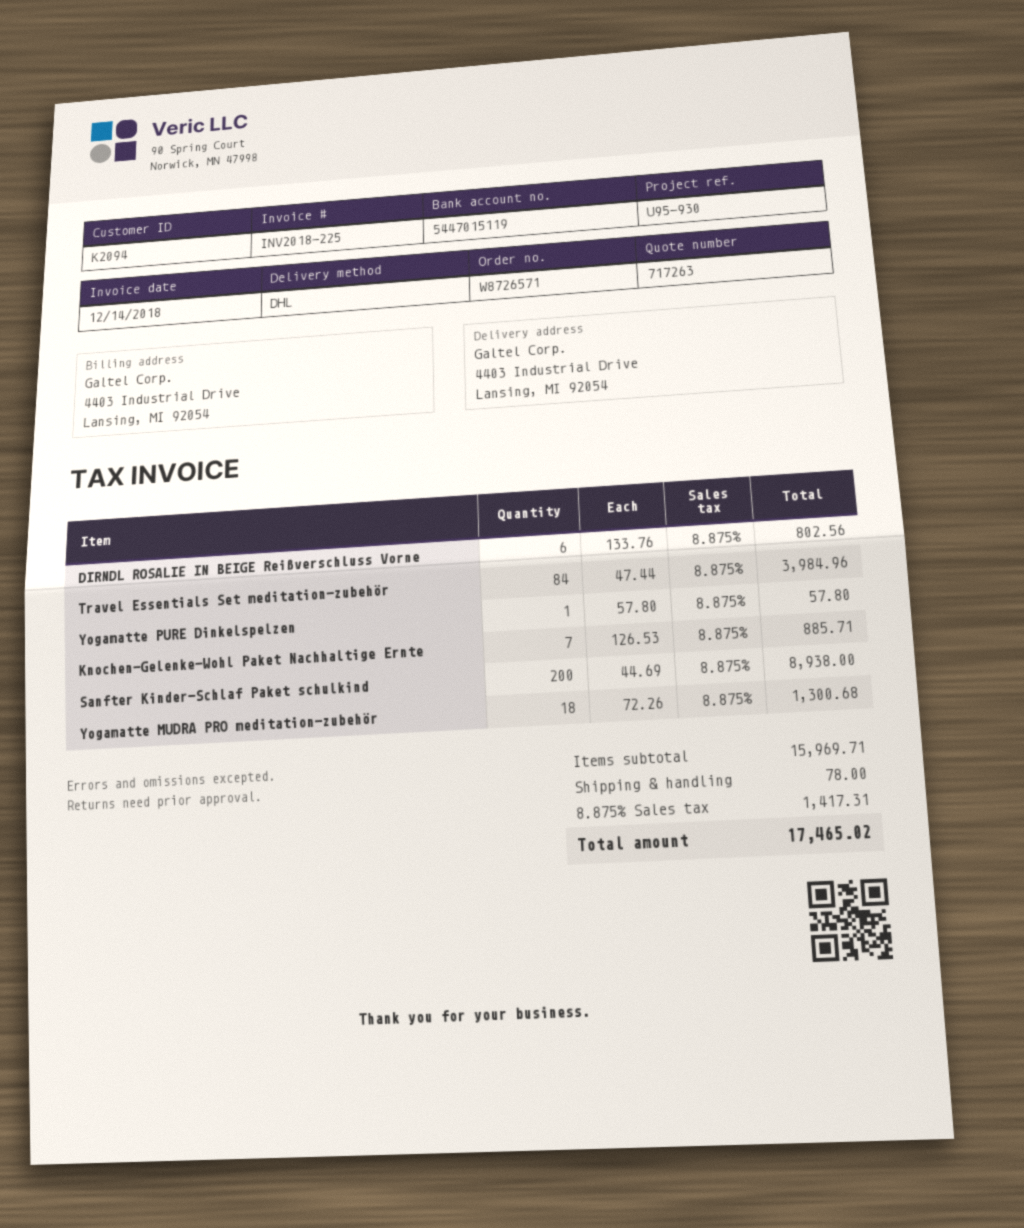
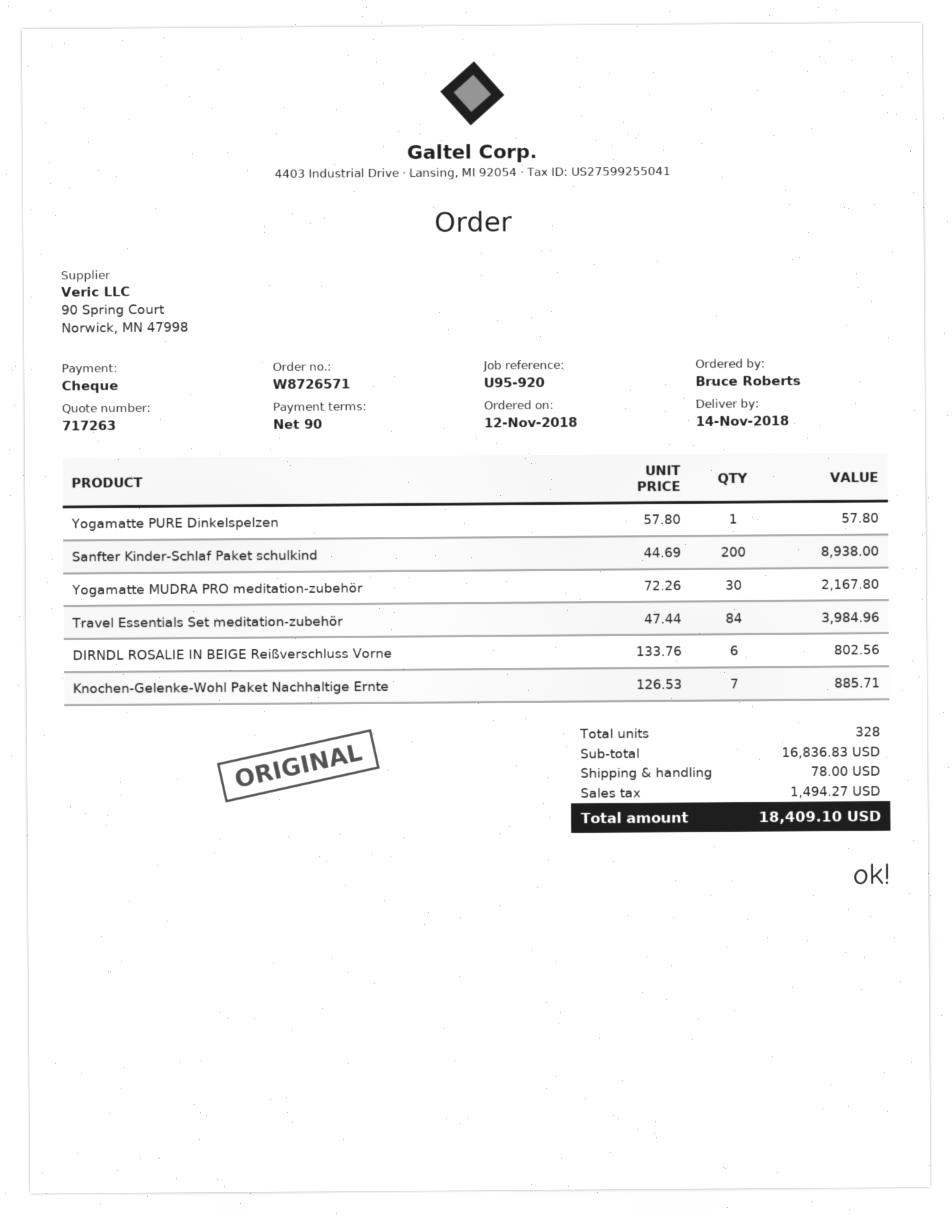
reference: U95-930 -> U95-920
Yogamatte MUDRA PRO meditation-zubehör: 18 x 72.26 = 1300.68 -> 30 x 72.26 = 2167.80
subtotal: 15969.71 -> 16836.83
tax: 1417.31 -> 1494.27
total: 17465.02 -> 18409.10

